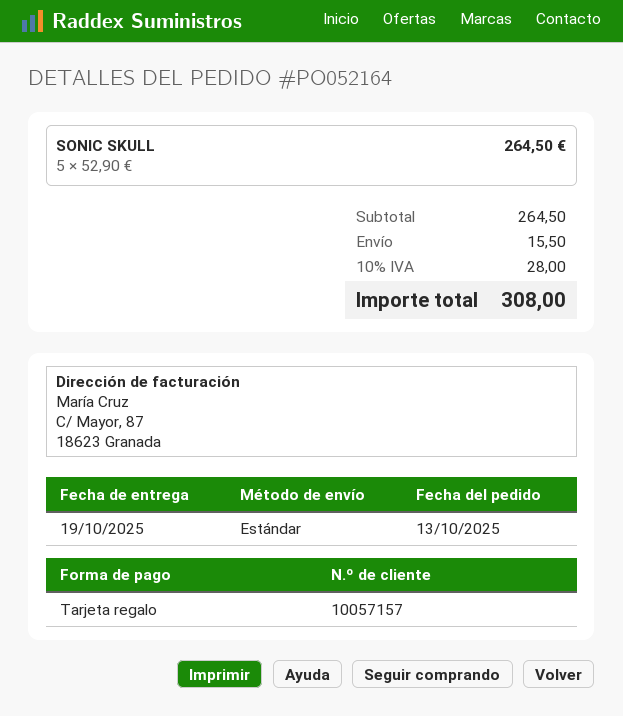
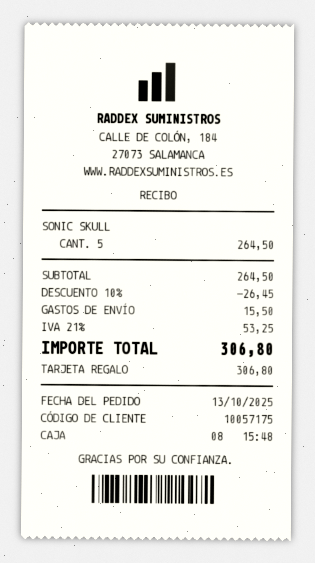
customer number: 10057157 -> 10057175
discount: none -> 10% = 26.45
tax: 10% = 28.00 -> 21% = 53.25
total: 308.00 -> 306.80

